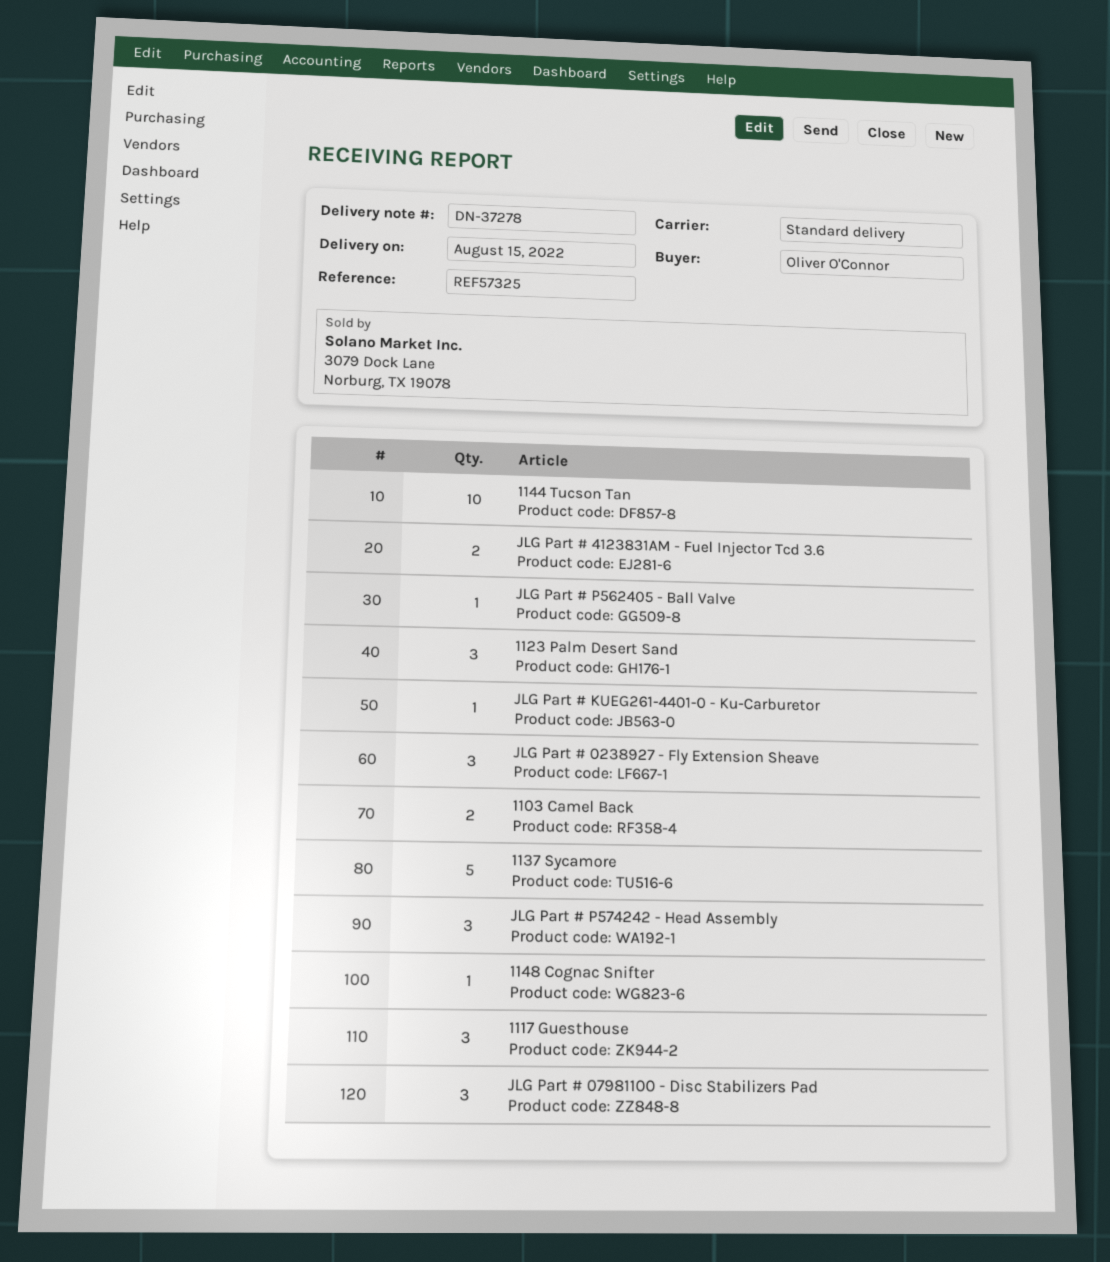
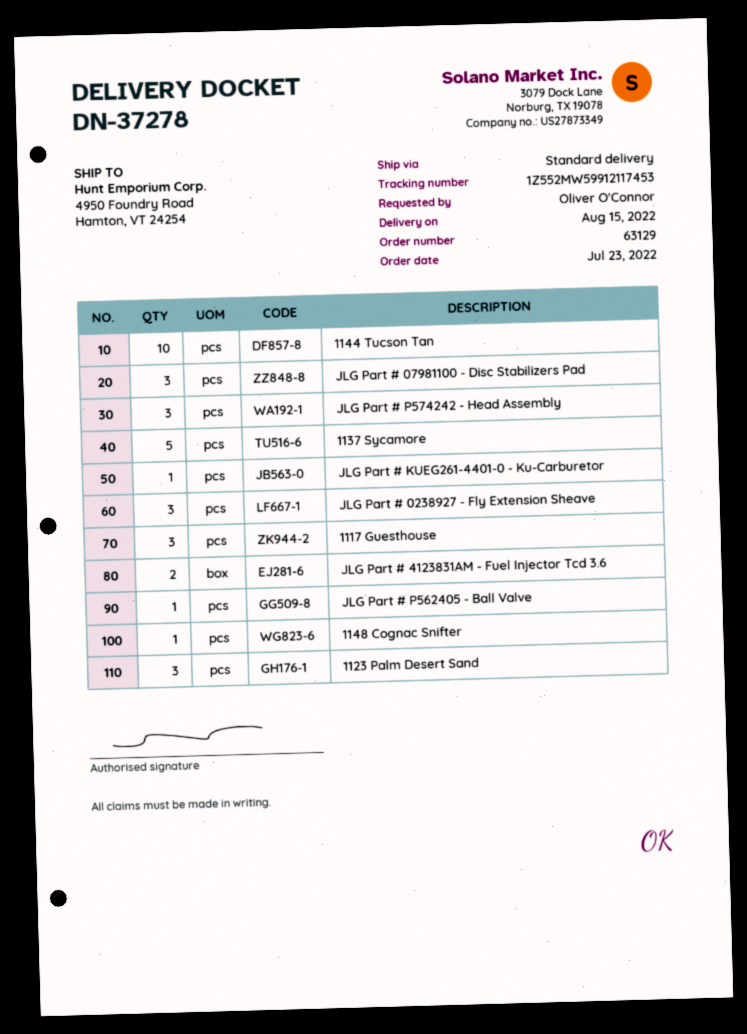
1103 Camel Back: 2 -> none

